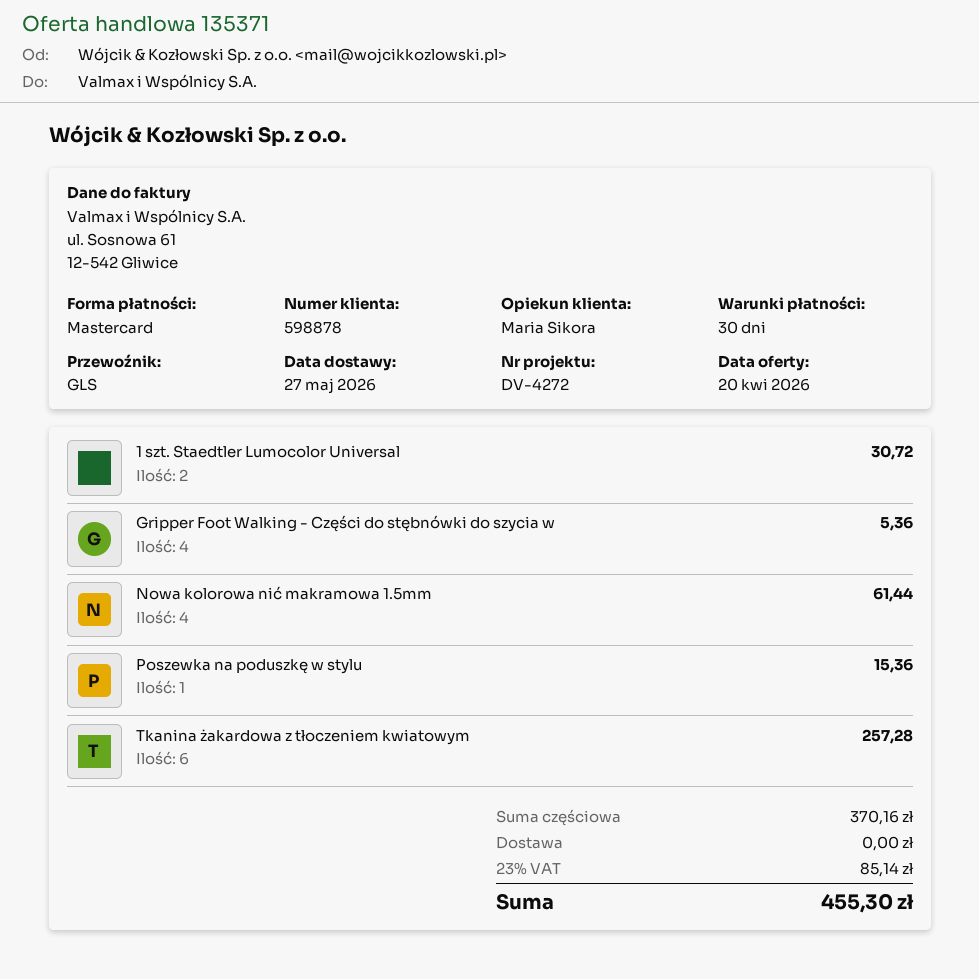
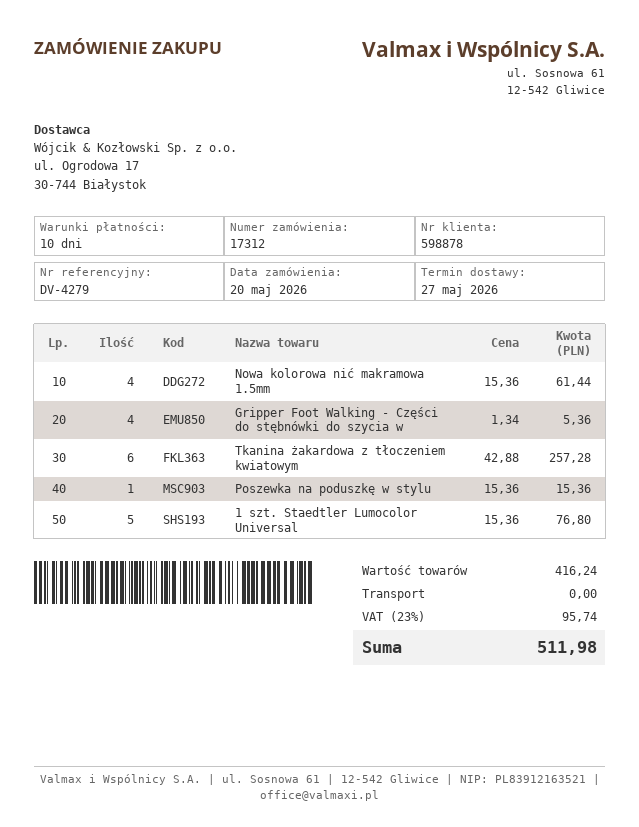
payment terms: 30 days -> 10 days
reference: DV-4272 -> DV-4279
1 szt. Staedtler Lumocolor Universal: 2 for 30.72 -> 5 for 76.80
subtotal: 370.16 -> 416.24
tax: 23% = 85.14 -> 23% = 95.74
total: 455.30 -> 511.98

